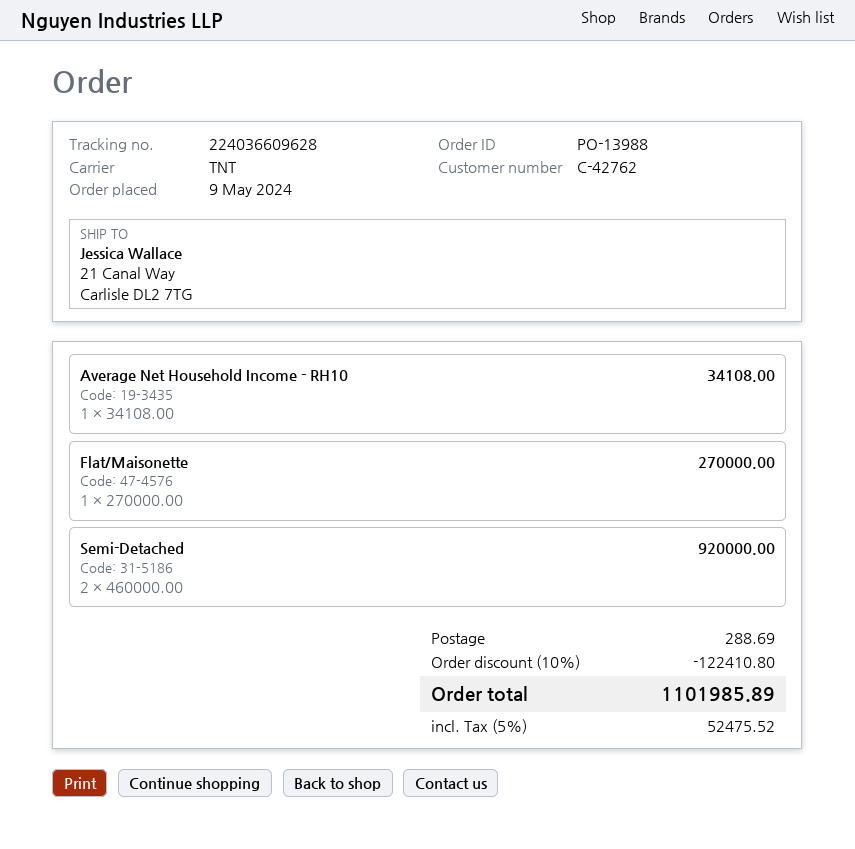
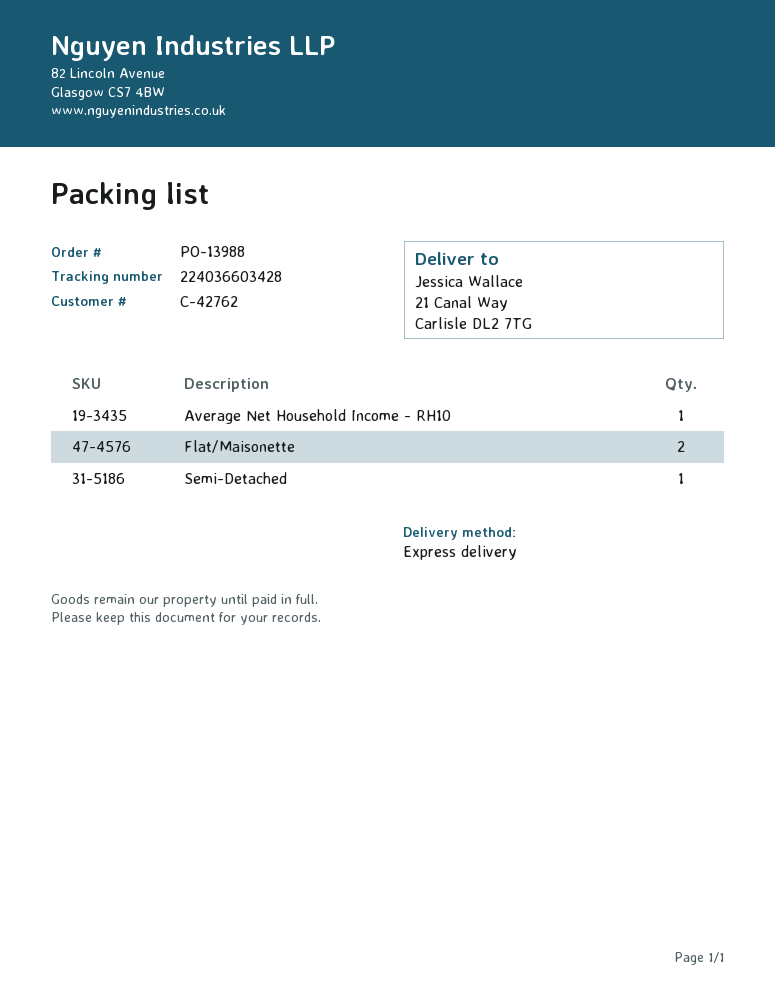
shipping method: TNT -> express
tracking number: 224036609628 -> 224036603428
Flat/Maisonette: 1 -> 2
Semi-Detached: 2 -> 1

